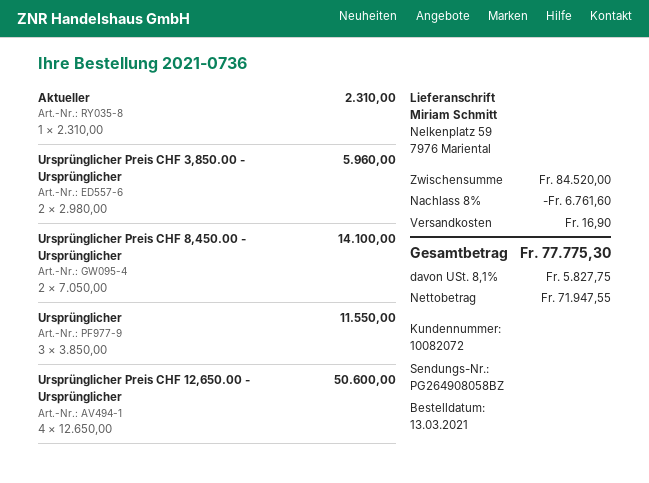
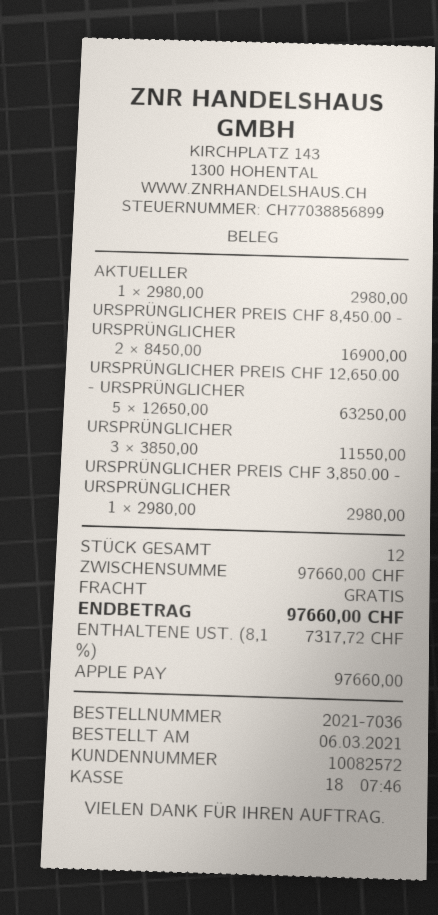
order number: 2021-0736 -> 2021-7036
order date: 2021-03-13 -> 2021-03-06
customer number: 10082072 -> 10082572
Aktueller: 1 x 2310.00 = 2310.00 -> 1 x 2980.00 = 2980.00
Ursprünglicher Preis CHF 3,850.00 - Ursprünglicher: 2 x 2980.00 = 5960.00 -> 1 x 2980.00 = 2980.00
Ursprünglicher Preis CHF 8,450.00 - Ursprünglicher: 2 x 7050.00 = 14100.00 -> 2 x 8450.00 = 16900.00
Ursprünglicher Preis CHF 12,650.00 - Ursprünglicher: 4 x 12650.00 = 50600.00 -> 5 x 12650.00 = 63250.00
subtotal: 84520.00 -> 97660.00
discount: 8% = 6761.60 -> none
shipping: 16.90 -> 0.00
tax: 8.1% = 5827.75 -> 8.1% = 7317.72
total: 77775.30 -> 97660.00

